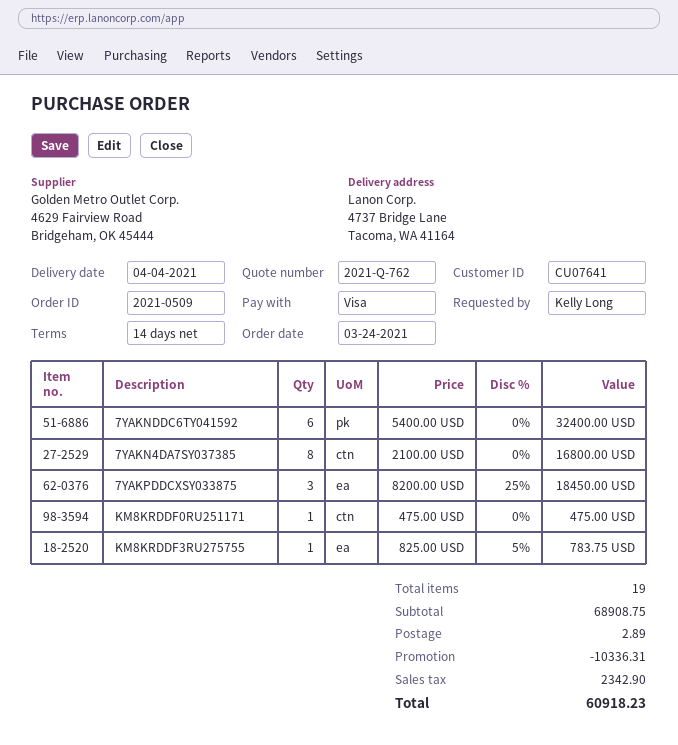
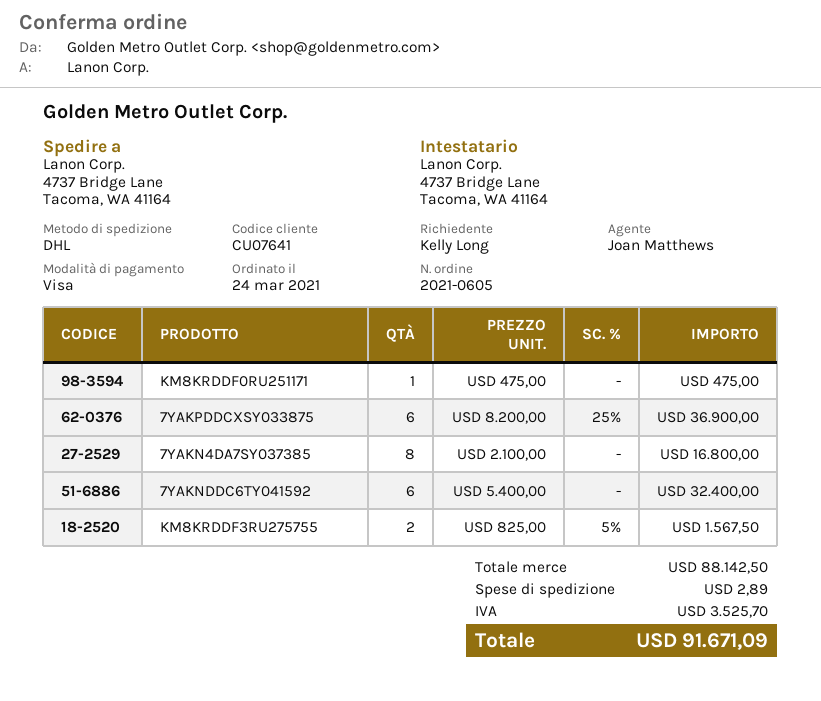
order number: 2021-0509 -> 2021-0605
7YAKPDDCXSY033875: 3 x 8200.00 - 25% = 18450.00 -> 6 x 8200.00 - 25% = 36900.00
KM8KRDDF3RU275755: 1 x 825.00 - 5% = 783.75 -> 2 x 825.00 - 5% = 1567.50
subtotal: 68908.75 -> 88142.50
discount: 10336.31 -> none
tax: 2342.90 -> 3525.70
total: 60918.23 -> 91671.09

